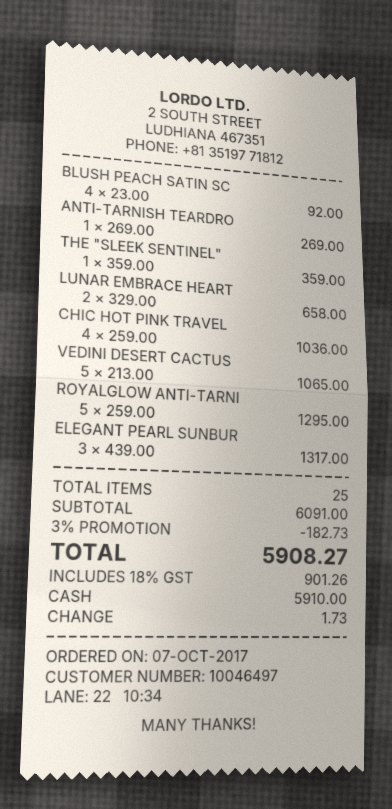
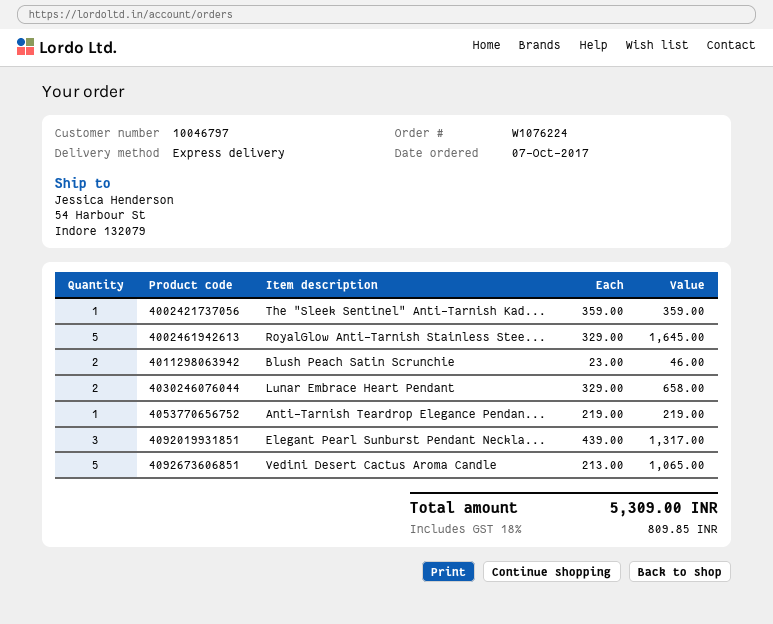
customer number: 10046497 -> 10046797
BLUSH PEACH SATIN SC: 4 x 23.00 = 92.00 -> 2 x 23.00 = 46.00
ANTI-TARNISH TEARDRO: 1 x 269.00 = 269.00 -> 1 x 219.00 = 219.00
CHIC HOT PINK TRAVEL: 4 x 259.00 = 1036.00 -> none
ROYALGLOW ANTI-TARNI: 5 x 259.00 = 1295.00 -> 5 x 329.00 = 1645.00
discount: 3% = 182.73 -> none
tax: 18% = 901.26 -> 18% = 809.85
total: 5908.27 -> 5309.00

